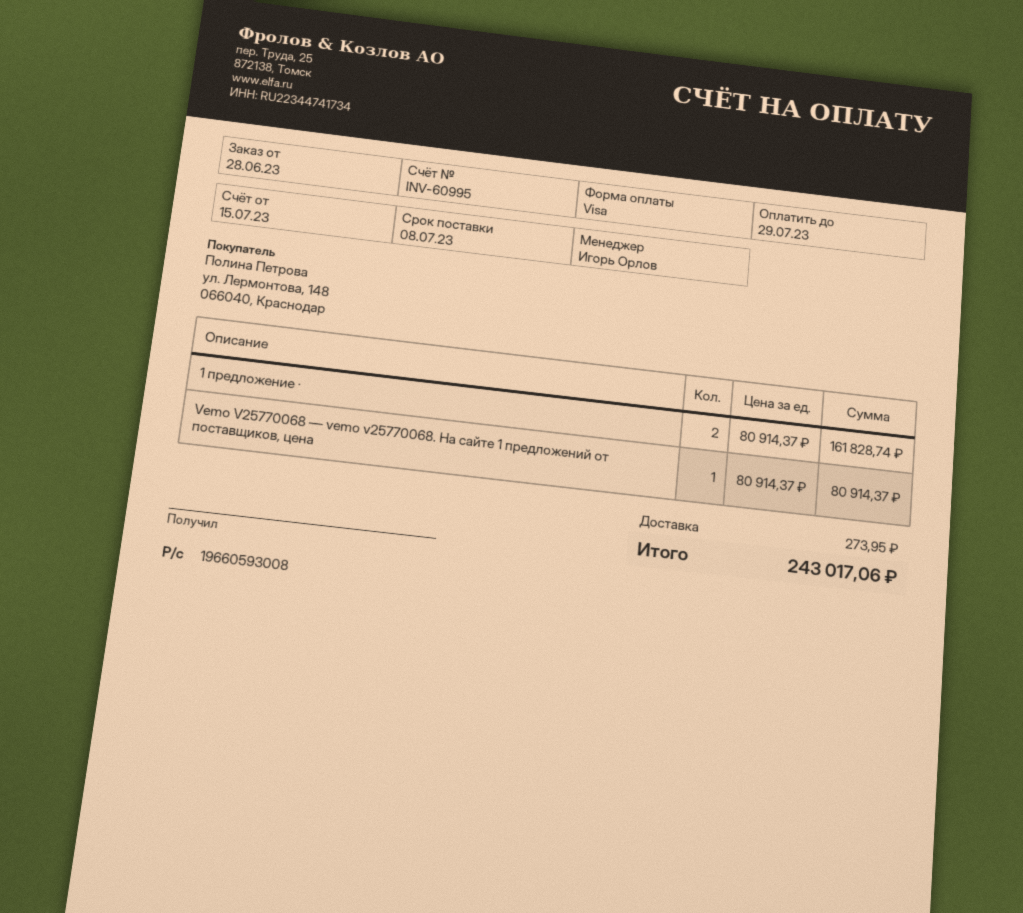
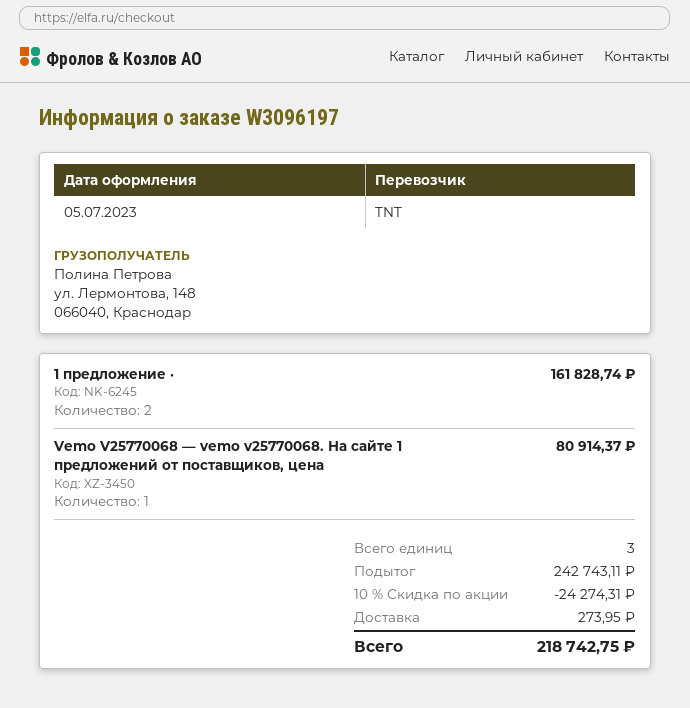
order date: 2023-06-28 -> 2023-07-05
discount: none -> 10% = 24274.31
total: 243017.06 -> 218742.75

